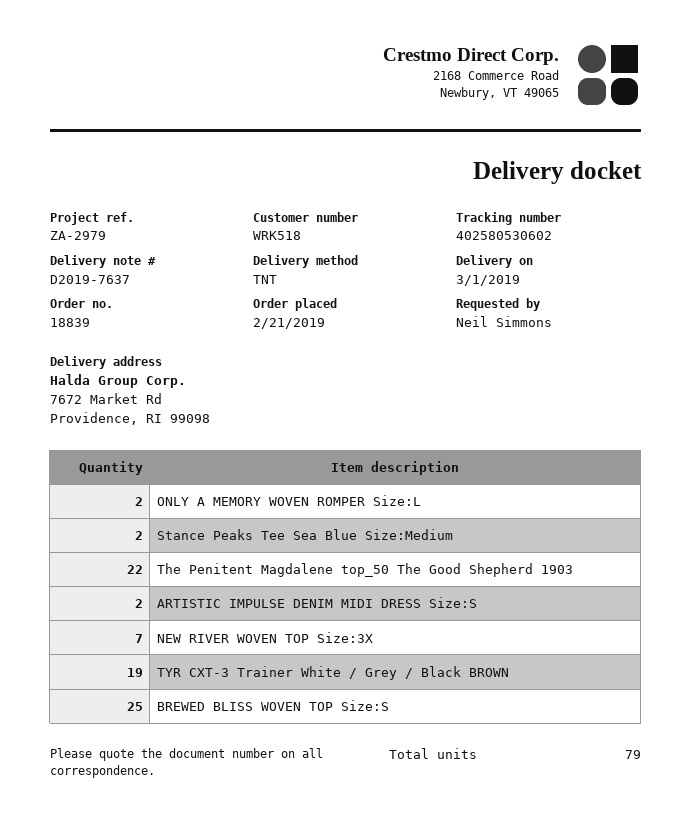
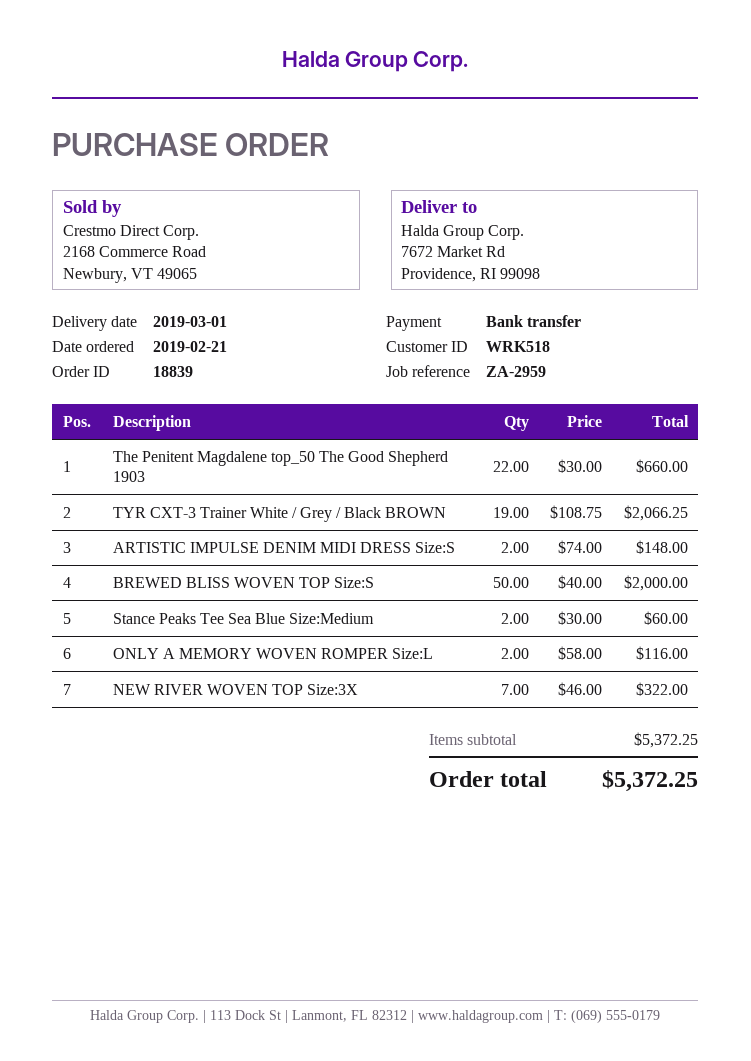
reference: ZA-2979 -> ZA-2959
BREWED BLISS WOVEN TOP Size:S: 25 -> 50

